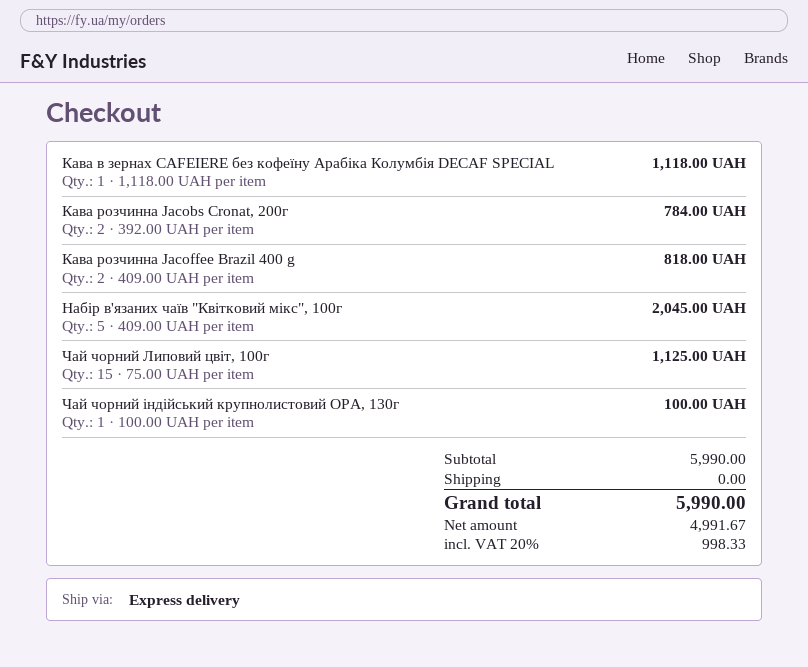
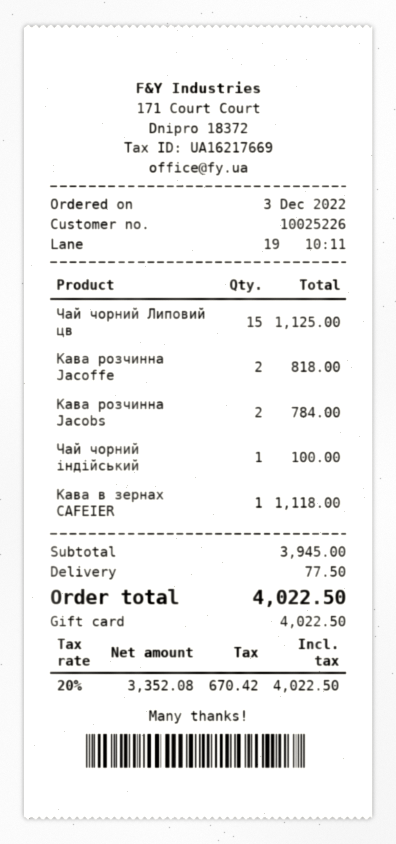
Набір в'язаних чаїв "Квітковий мікс", 100г: 5 for 2045.00 -> none
subtotal: 5990.00 -> 3945.00
shipping: 0.00 -> 77.50
net: 4991.67 -> 3352.08
tax: 20% = 998.33 -> 20% = 670.42
total: 5990.00 -> 4022.50

